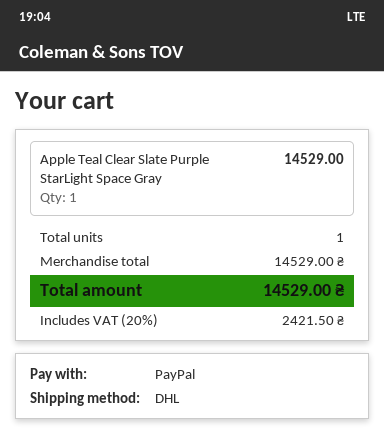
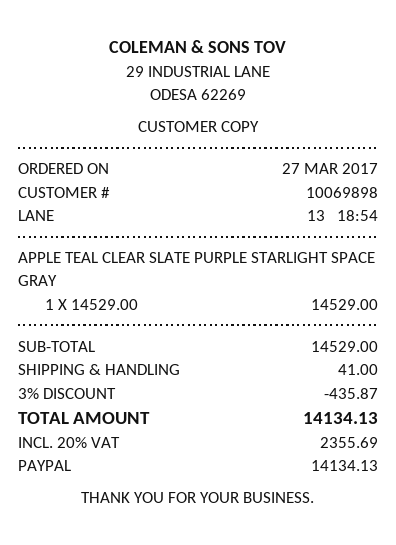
discount: none -> 3% = 435.87
shipping: none -> 41.00
tax: 20% = 2421.50 -> 20% = 2355.69
total: 14529.00 -> 14134.13

